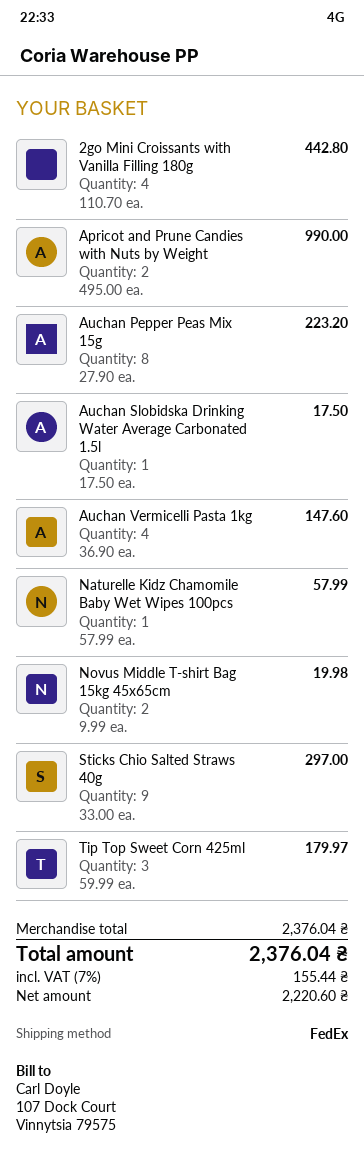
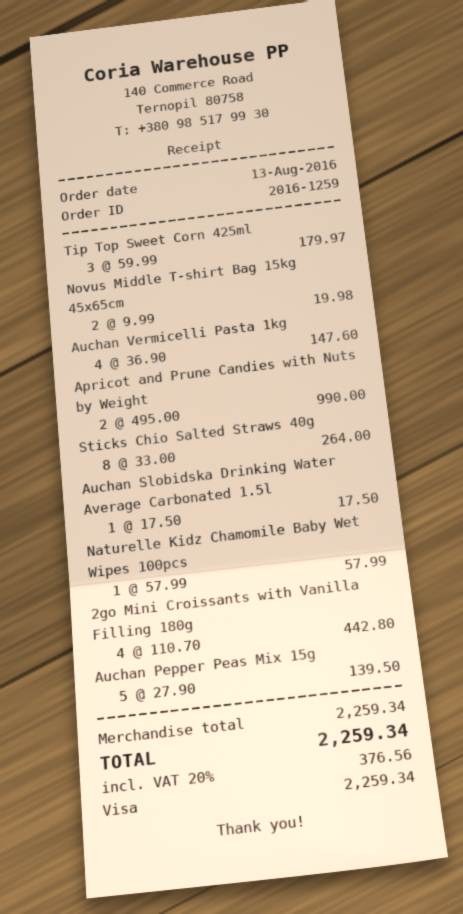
Auchan Pepper Peas Mix 15g: 8 x 27.90 = 223.20 -> 5 x 27.90 = 139.50
Sticks Chio Salted Straws 40g: 9 x 33.00 = 297.00 -> 8 x 33.00 = 264.00
subtotal: 2376.04 -> 2259.34
tax: 7% = 155.44 -> 20% = 376.56
total: 2376.04 -> 2259.34

